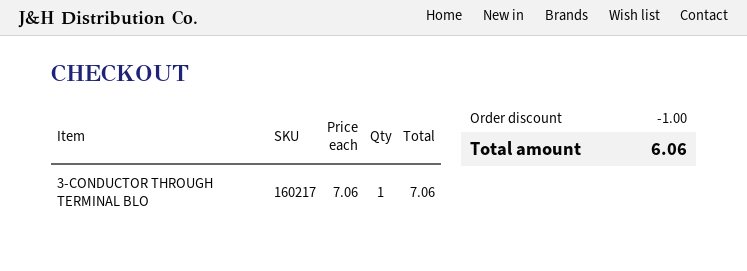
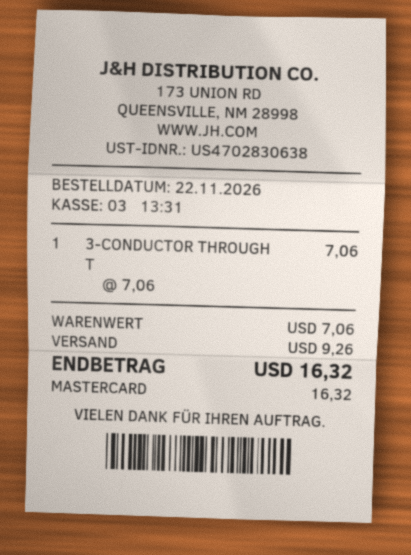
discount: 1.00 -> none
shipping: none -> 9.26
total: 6.06 -> 16.32

